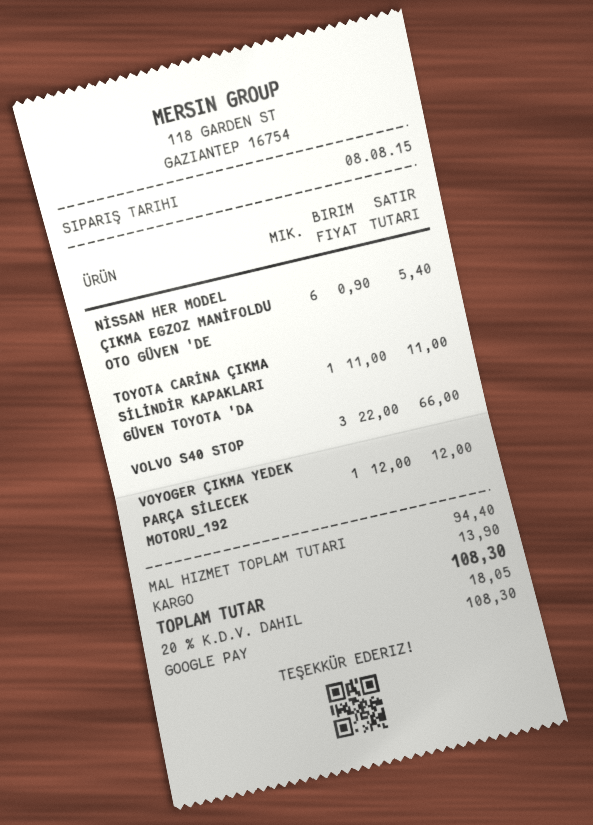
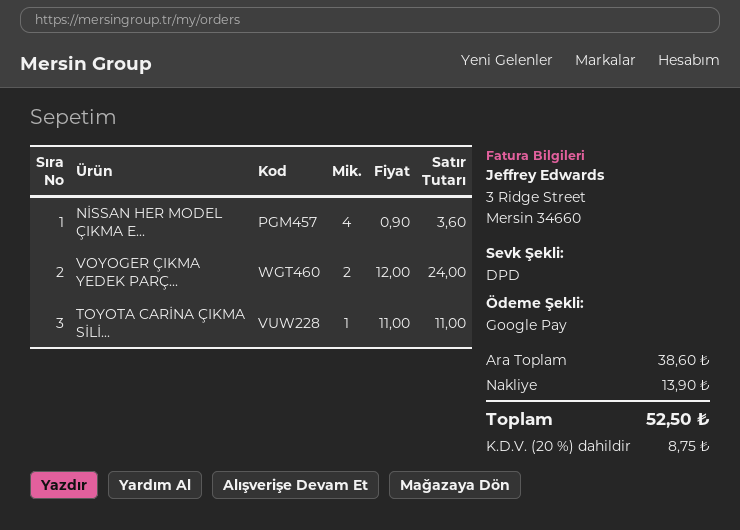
NİSSAN HER MODEL ÇIKMA EGZOZ MANİFOLDU OTO GÜVEN 'DE: 6 x 0.90 = 5.40 -> 4 x 0.90 = 3.60
VOLVO S40 STOP: 3 x 22.00 = 66.00 -> none
VOYOGER ÇIKMA YEDEK PARÇA SİLECEK MOTORU_192: 1 x 12.00 = 12.00 -> 2 x 12.00 = 24.00
subtotal: 94.40 -> 38.60
tax: 20% = 18.05 -> 20% = 8.75
total: 108.30 -> 52.50

